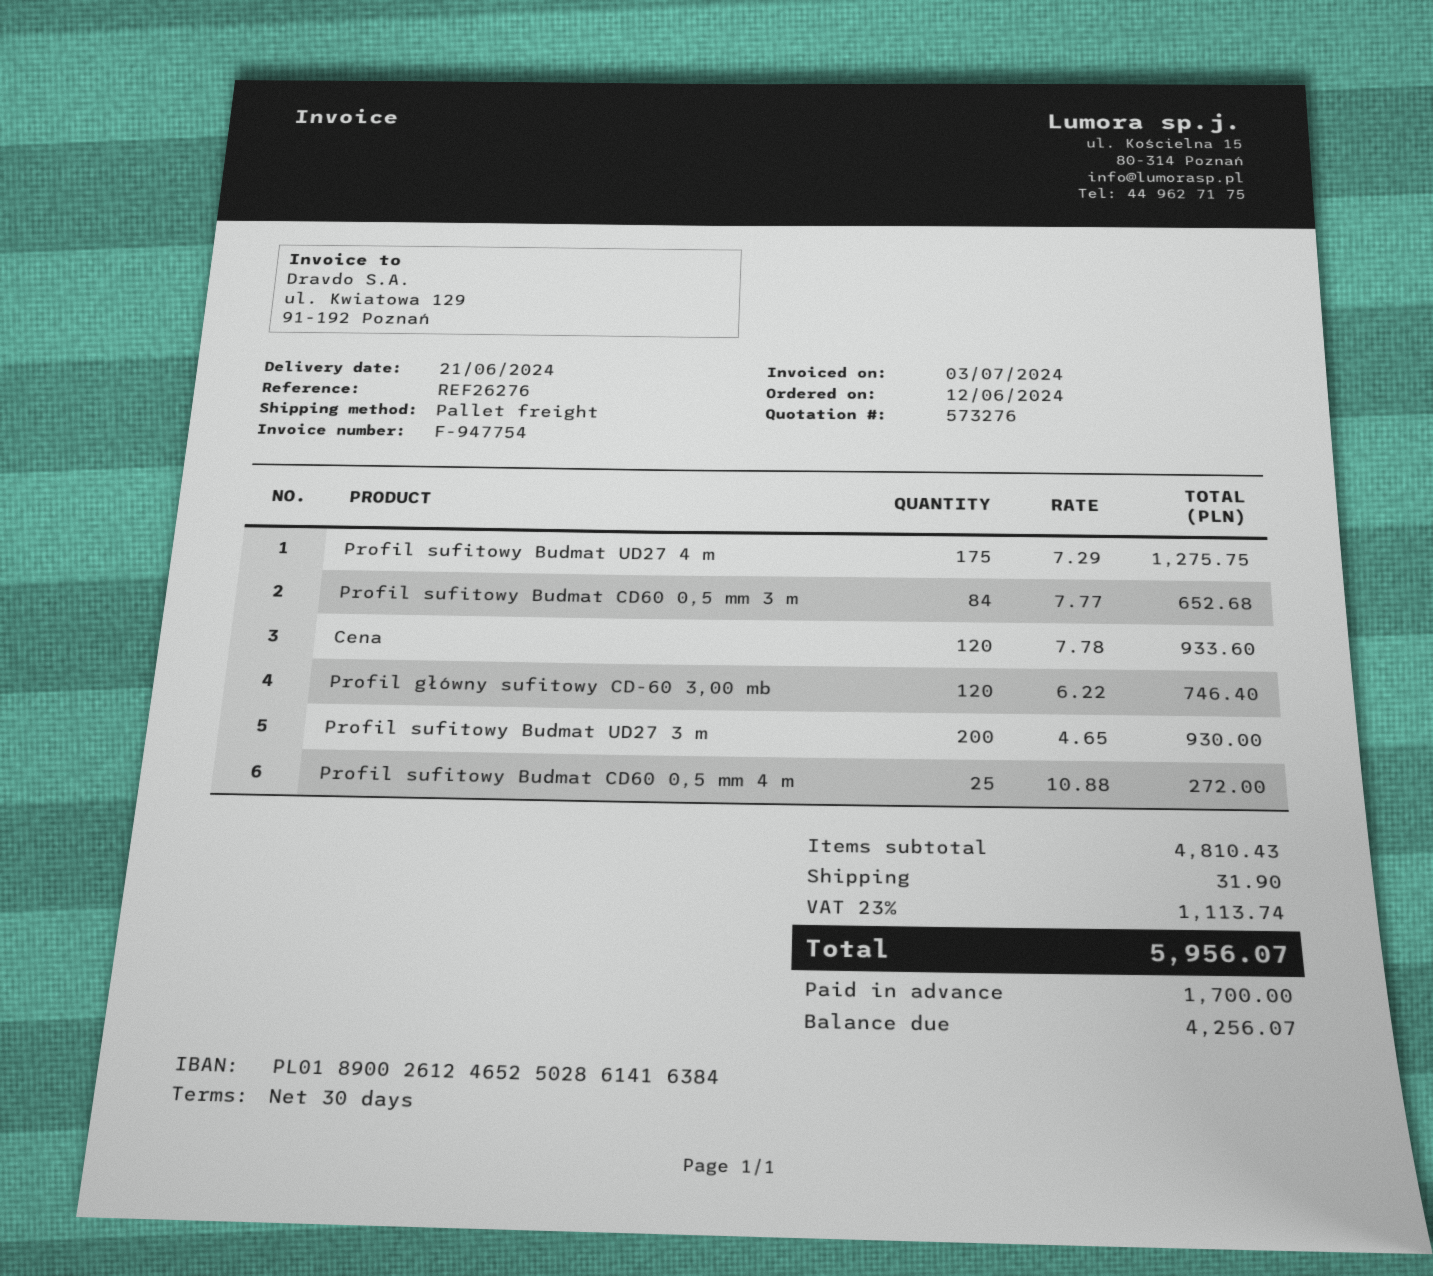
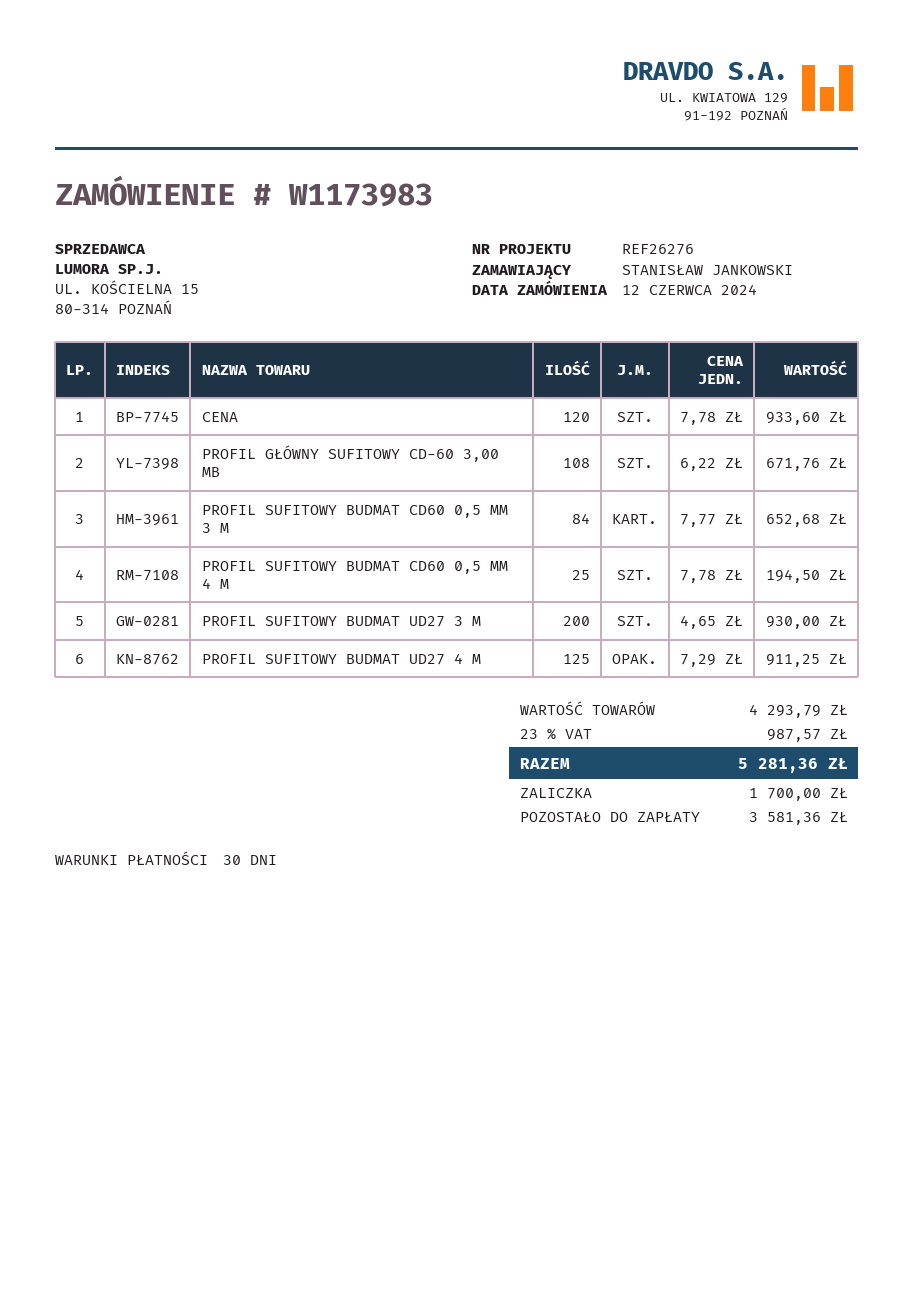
Profil sufitowy Budmat UD27 4 m: 175 x 7.29 = 1275.75 -> 125 x 7.29 = 911.25
Profil główny sufitowy CD-60 3,00 mb: 120 x 6.22 = 746.40 -> 108 x 6.22 = 671.76
Profil sufitowy Budmat CD60 0,5 mm 4 m: 25 x 10.88 = 272.00 -> 25 x 7.78 = 194.50
subtotal: 4810.43 -> 4293.79
shipping: 31.90 -> none
tax: 23% = 1113.74 -> 23% = 987.57
total: 5956.07 -> 5281.36
balance: 4256.07 -> 3581.36

